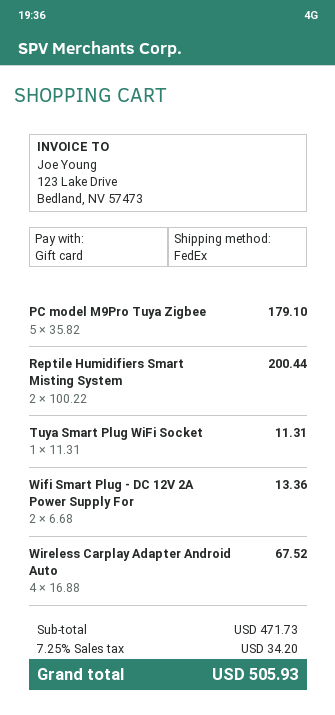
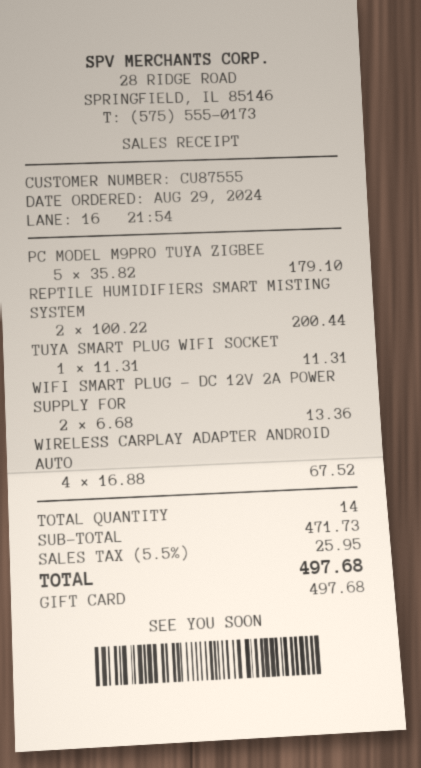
tax: 7.25% = 34.20 -> 5.5% = 25.95
total: 505.93 -> 497.68

